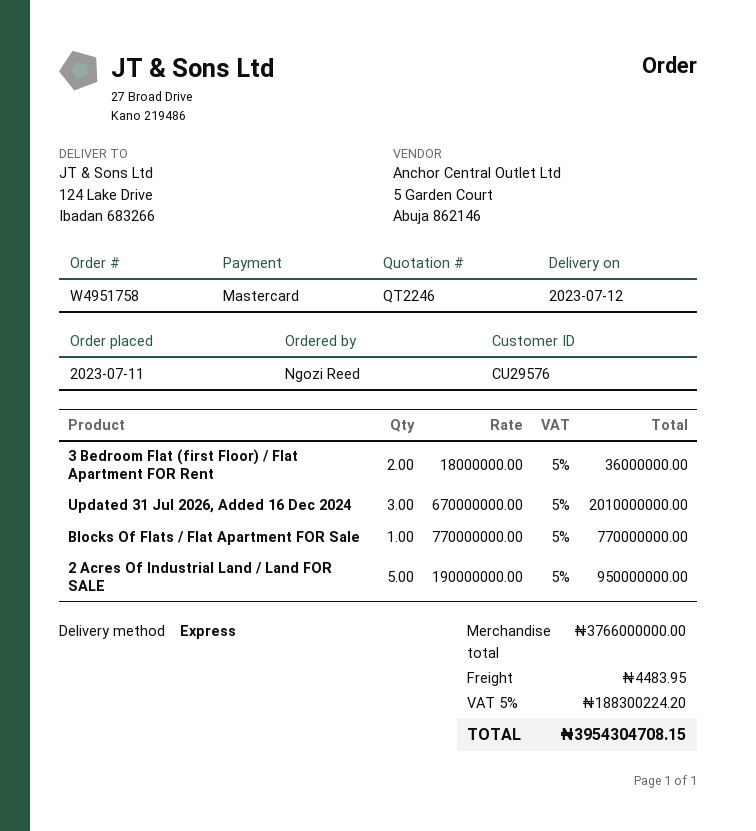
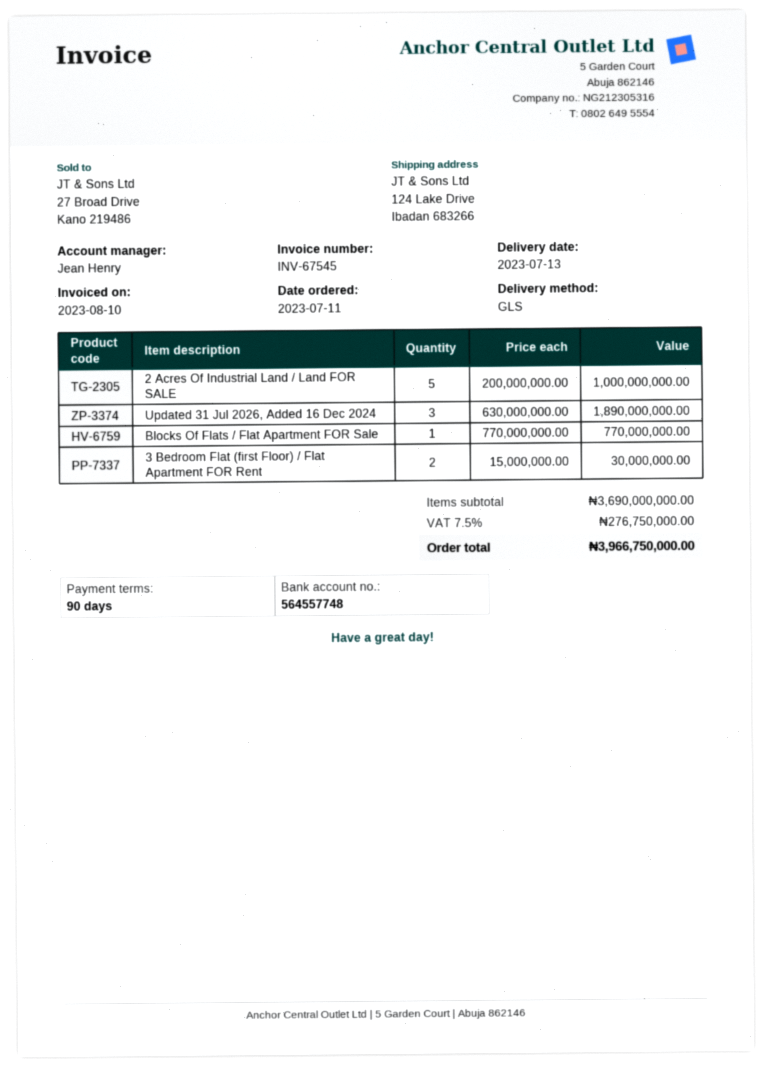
delivery date: 2023-07-12 -> 2023-07-13
shipping method: express -> GLS
3 Bedroom Flat (first Floor) / Flat Apartment FOR Rent: 2 x 18000000.00 = 36000000.00 -> 2 x 15000000.00 = 30000000.00
Updated 31 Jul 2026, Added 16 Dec 2024: 3 x 670000000.00 = 2010000000.00 -> 3 x 630000000.00 = 1890000000.00
2 Acres Of Industrial Land / Land FOR SALE: 5 x 190000000.00 = 950000000.00 -> 5 x 200000000.00 = 1000000000.00
subtotal: 3766000000.00 -> 3690000000.00
shipping: 4483.95 -> none
tax: 5% = 188300224.20 -> 7.5% = 276750000.00
total: 3954304708.15 -> 3966750000.00

